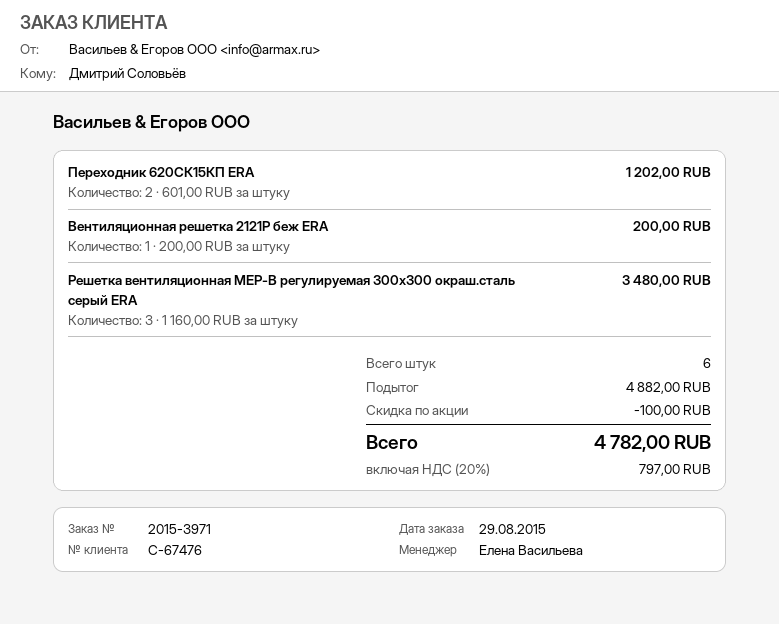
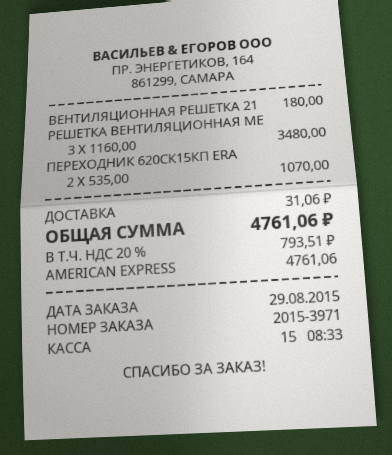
Переходник 620СК15КП ERA: 2 x 601.00 = 1202.00 -> 2 x 535.00 = 1070.00
Вентиляционная решетка 2121Р беж ERA: 1 x 200.00 = 200.00 -> 1 x 180.00 = 180.00
discount: 100.00 -> none
shipping: none -> 31.06
tax: 20% = 797.00 -> 20% = 793.51
total: 4782.00 -> 4761.06

